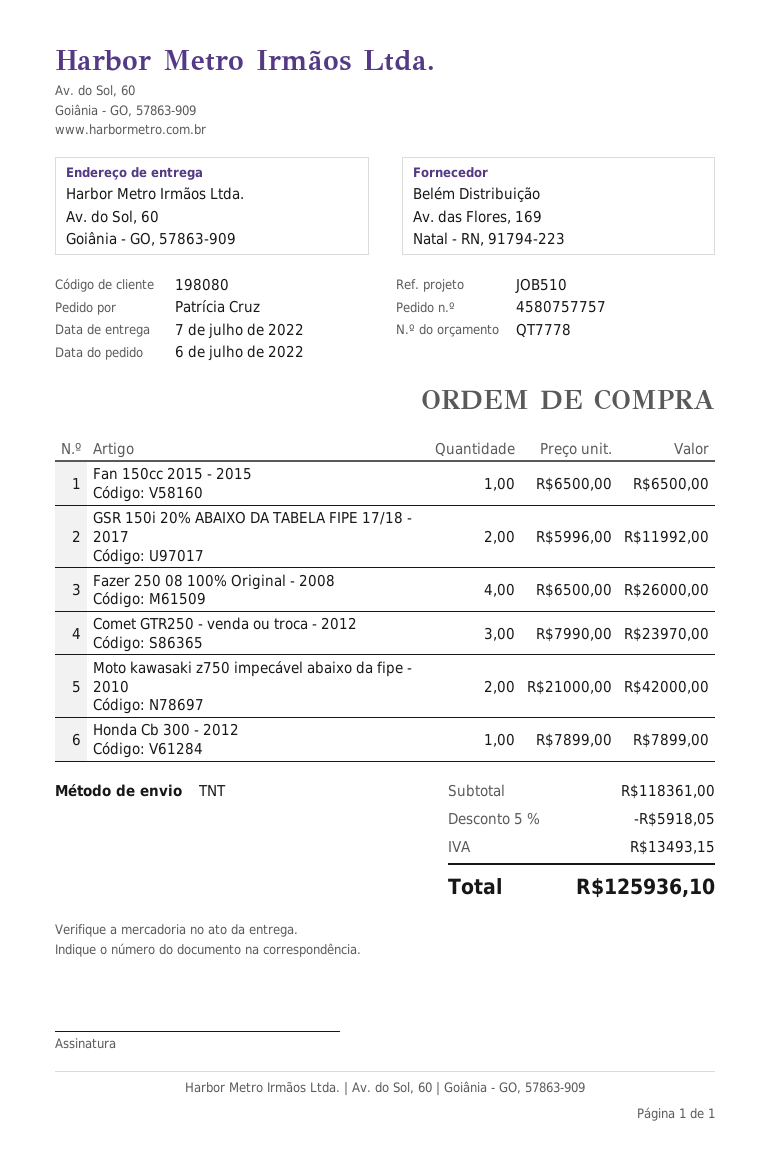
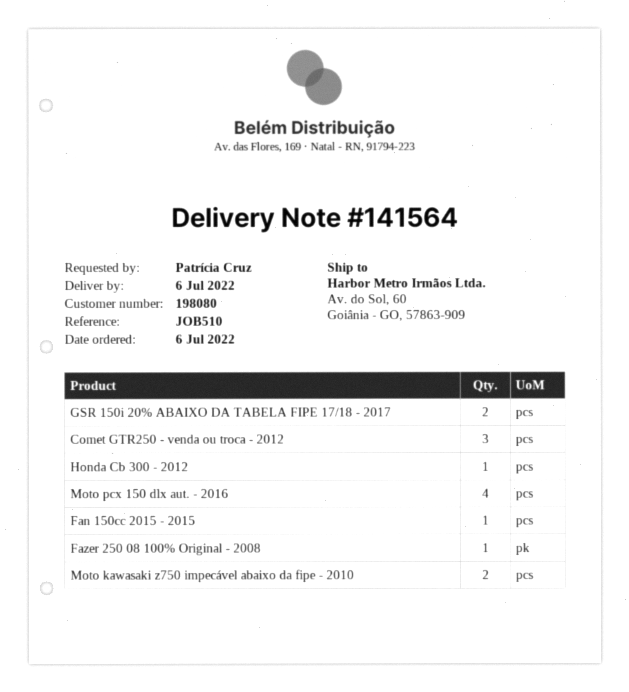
delivery date: 2022-07-07 -> 2022-07-06
Fazer 250 08 100% Original - 2008: 4 -> 1
Moto pcx 150 dlx aut. - 2016: none -> 4

